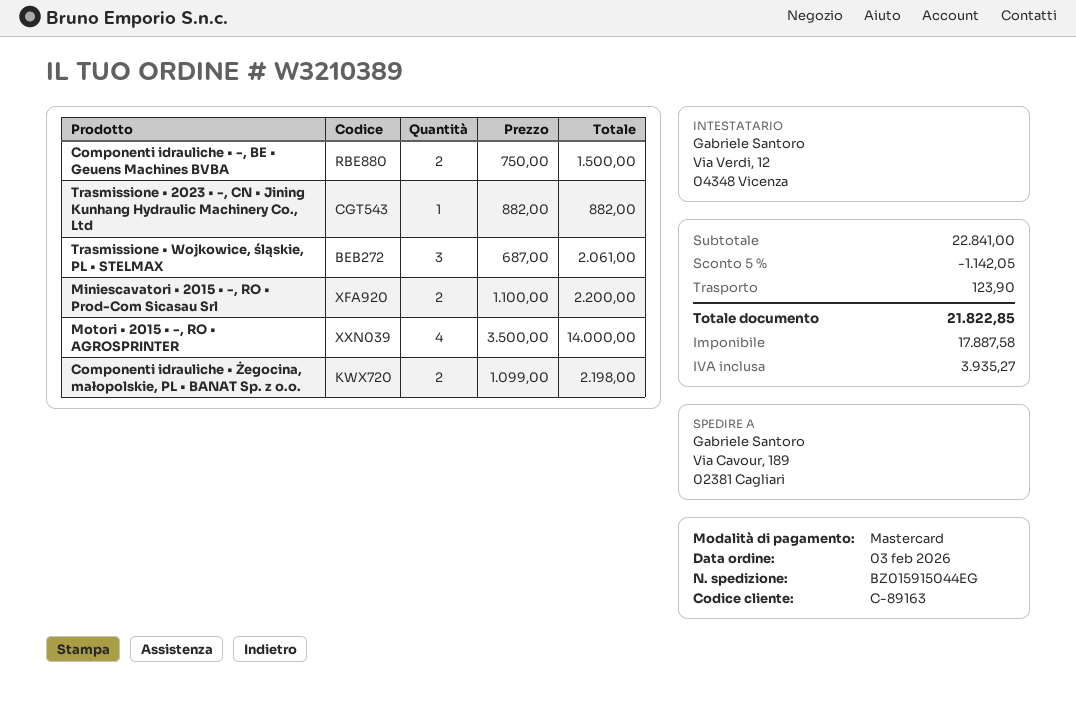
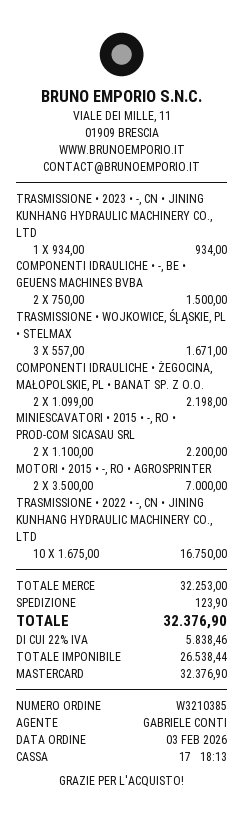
order number: W3210389 -> W3210385
Trasmissione • 2023 • -, CN • Jining Kunhang Hydraulic Machinery Co., Ltd: 1 x 882.00 = 882.00 -> 1 x 934.00 = 934.00
Trasmissione • Wojkowice, śląskie, PL • STELMAX: 3 x 687.00 = 2061.00 -> 3 x 557.00 = 1671.00
Motori • 2015 • -, RO • AGROSPRINTER: 4 x 3500.00 = 14000.00 -> 2 x 3500.00 = 7000.00
TRASMISSIONE • 2022 • -, CN • JINING KUNHANG HYDRAULIC MACHINERY CO., LTD: none -> 10 x 1675.00 = 16750.00
subtotal: 22841.00 -> 32253.00
discount: 5% = 1142.05 -> none
net: 17887.58 -> 26538.44
tax: 3935.27 -> 5838.46
total: 21822.85 -> 32376.90

